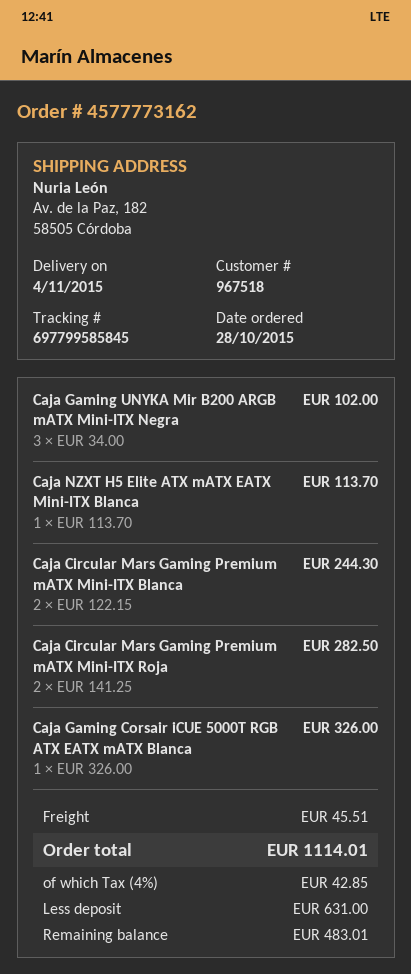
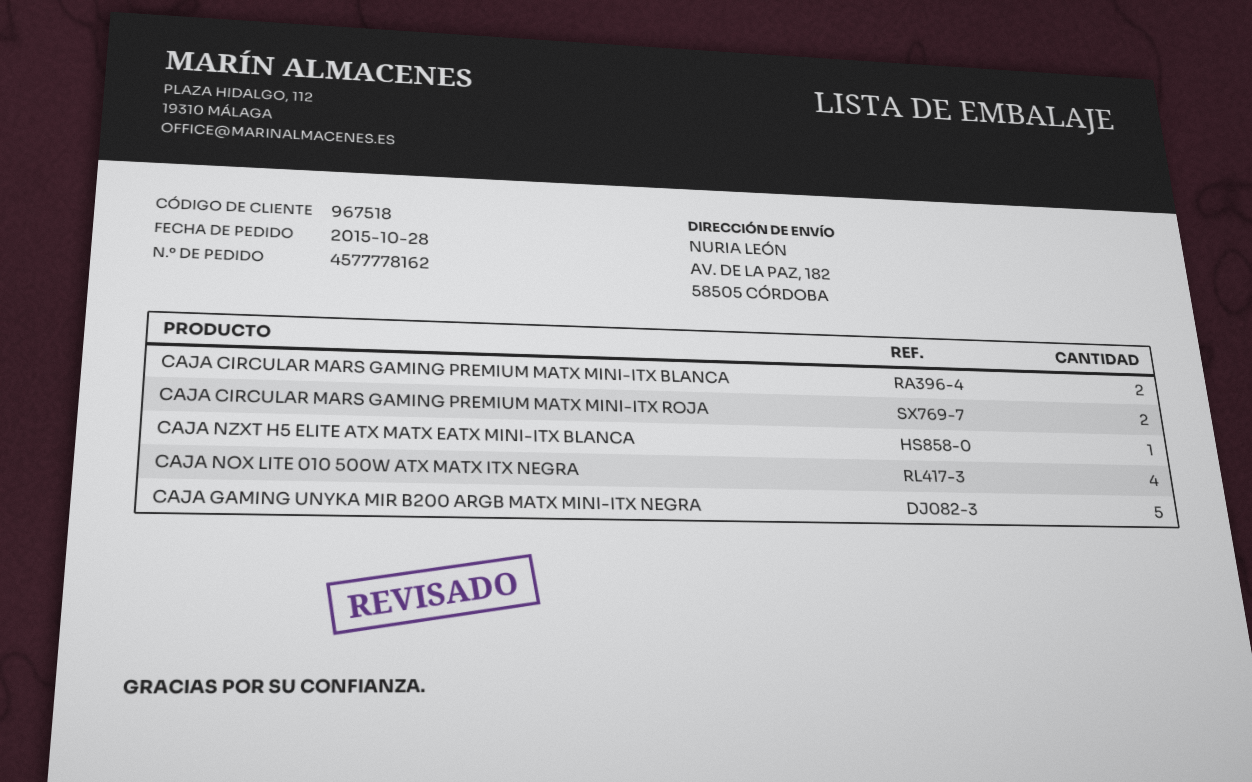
order number: 4577773162 -> 4577778162
Caja Gaming UNYKA Mir B200 ARGB mATX Mini-ITX Negra: 3 -> 5
Caja Gaming Corsair iCUE 5000T RGB ATX EATX mATX Blanca: 1 -> none
CAJA NOX LITE 010 500W ATX MATX ITX NEGRA: none -> 4

